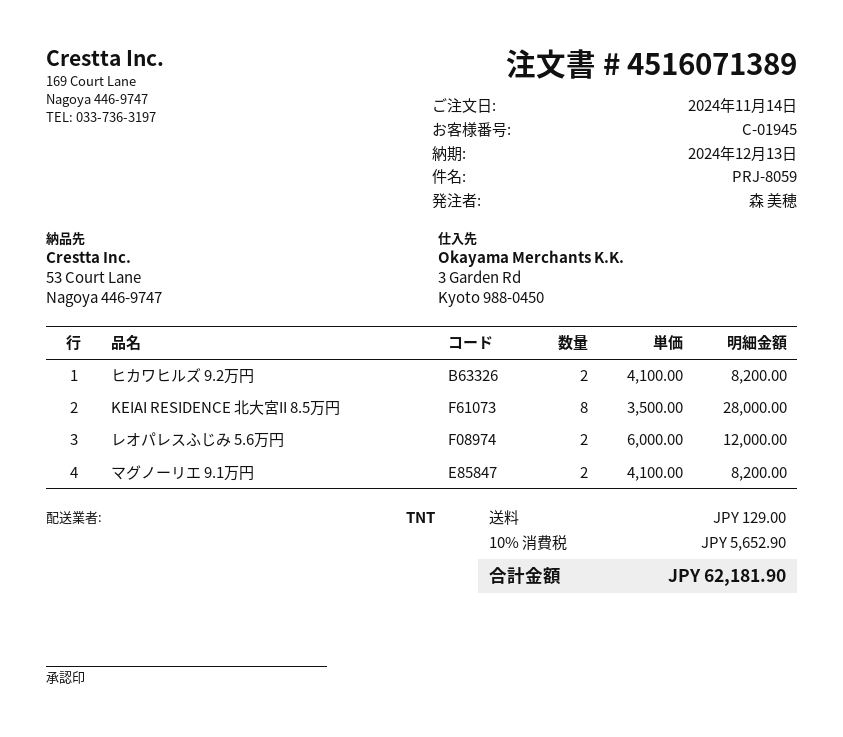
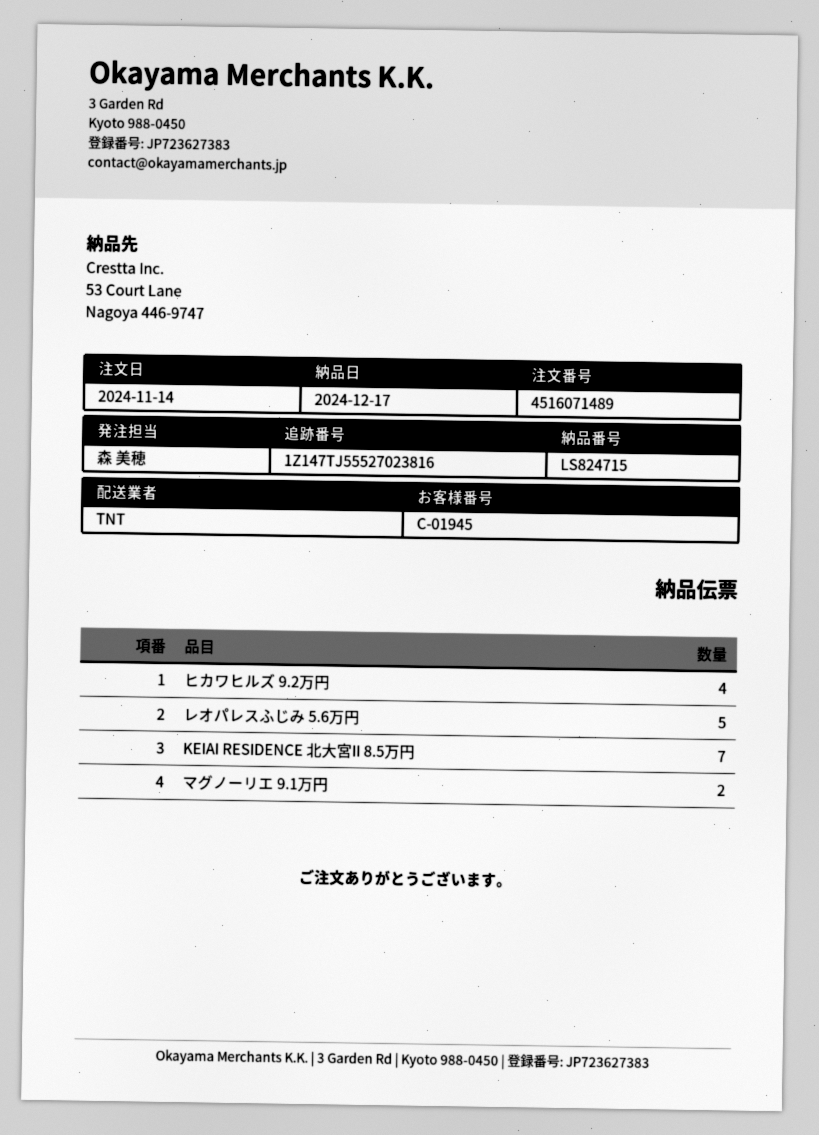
order number: 4516071389 -> 4516071489
delivery date: 2024-12-13 -> 2024-12-17
ヒカワヒルズ 9.2万円: 2 -> 4
KEIAI RESIDENCE 北大宮II 8.5万円: 8 -> 7
レオパレスふじみ 5.6万円: 2 -> 5

